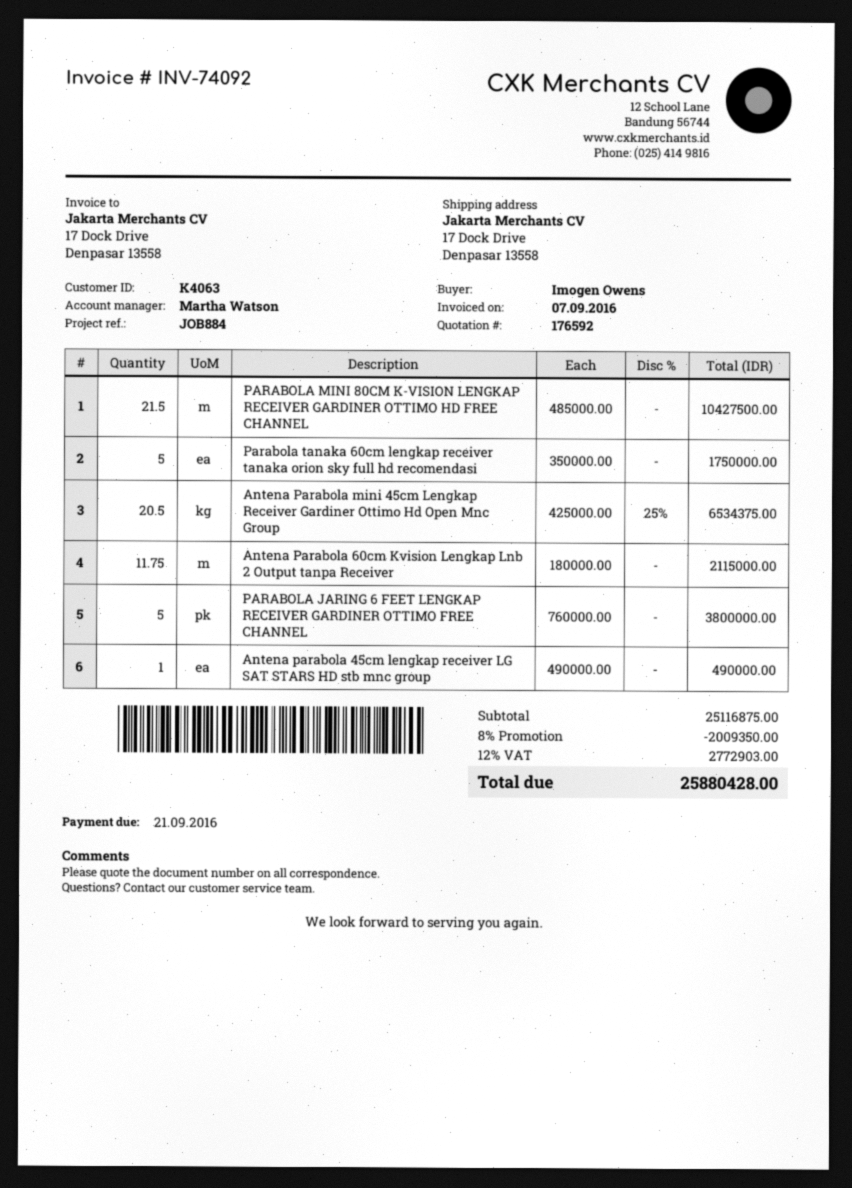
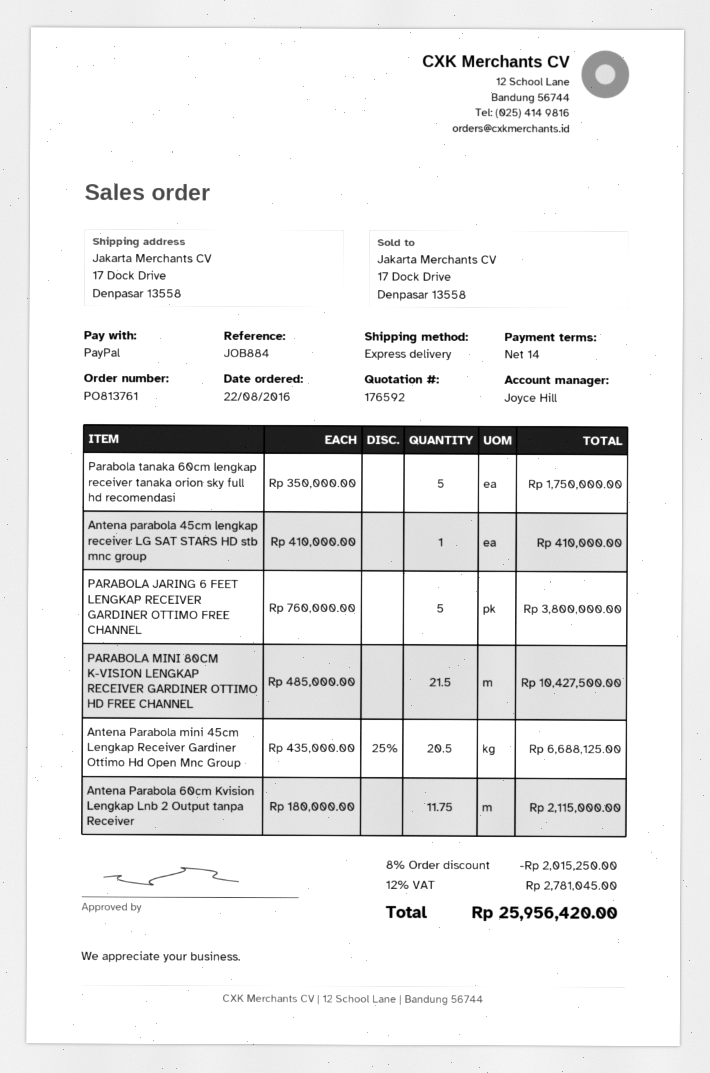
sales rep: Martha Watson -> Joyce Hill
Antena Parabola mini 45cm Lengkap Receiver Gardiner Ottimo Hd Open Mnc Group: 20.5 x 425000.00 - 25% = 6534375.00 -> 20.5 x 435000.00 - 25% = 6688125.00
Antena parabola 45cm lengkap receiver LG SAT STARS HD stb mnc group: 1 x 490000.00 = 490000.00 -> 1 x 410000.00 = 410000.00
discount: 8% = 2009350.00 -> 8% = 2015250.00
tax: 12% = 2772903.00 -> 12% = 2781045.00
total: 25880428.00 -> 25956420.00

